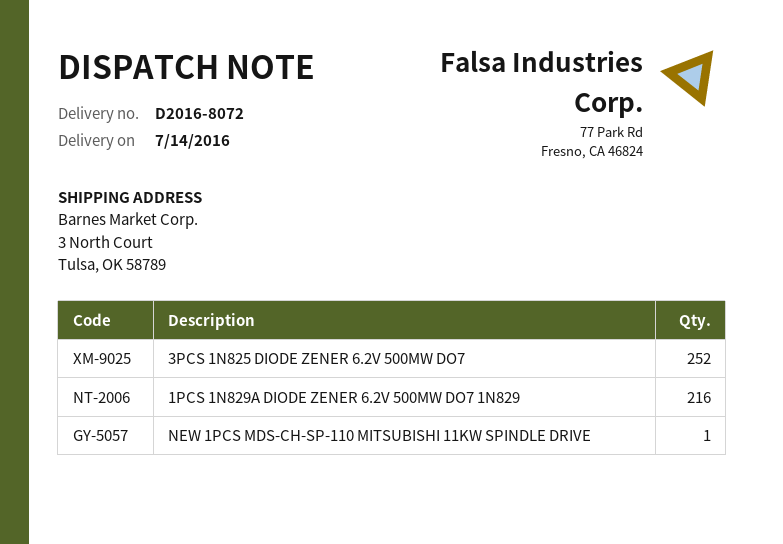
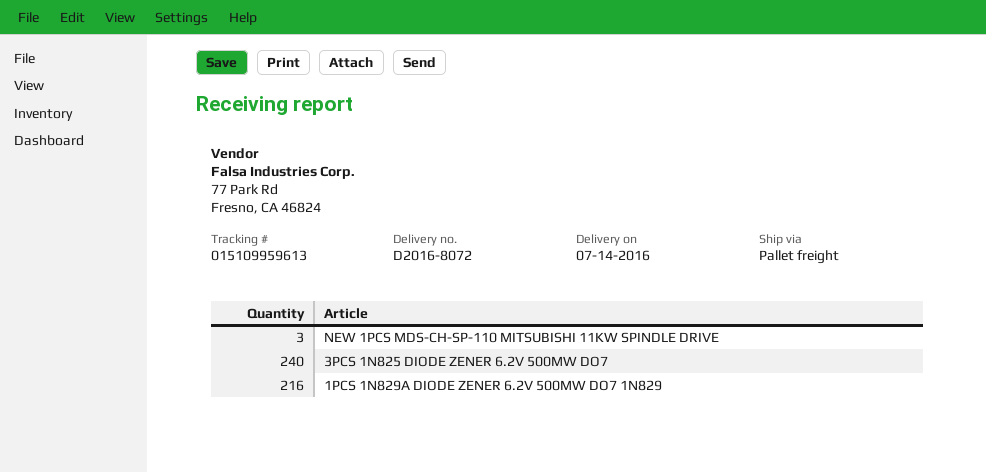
3PCS 1N825 DIODE ZENER 6.2V 500MW DO7: 252 -> 240
NEW 1PCS MDS-CH-SP-110 MITSUBISHI 11KW SPINDLE DRIVE: 1 -> 3

